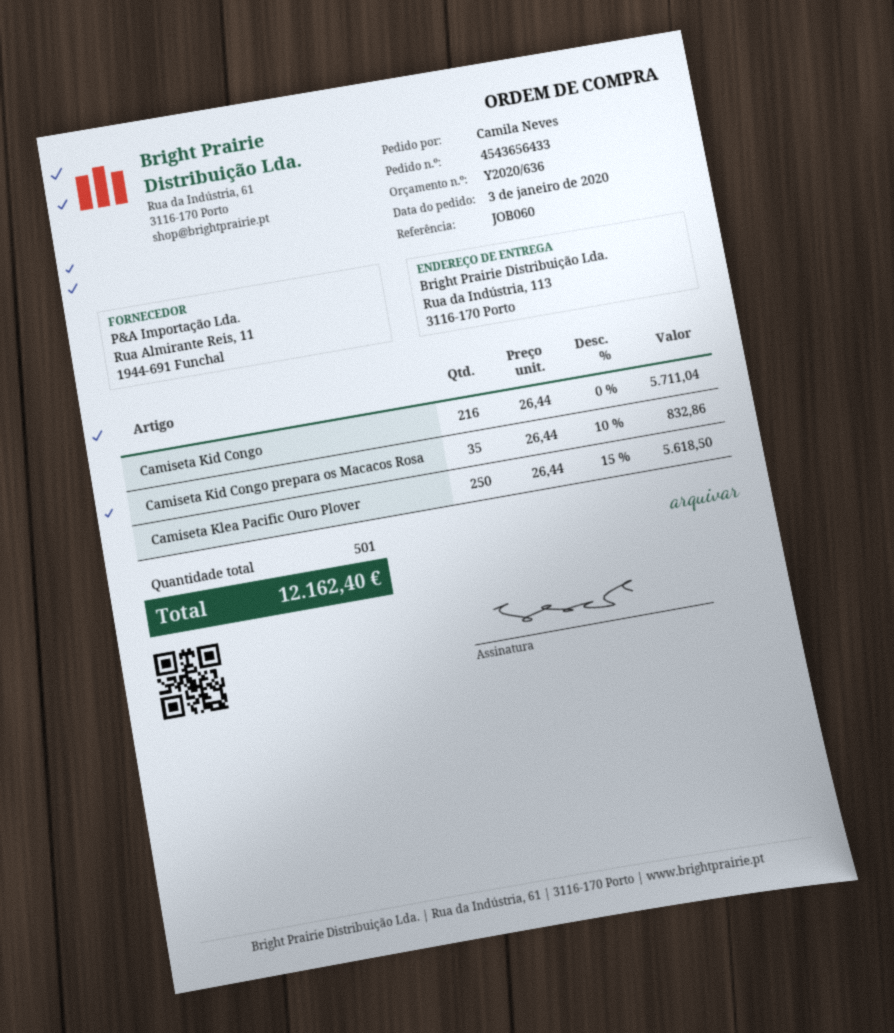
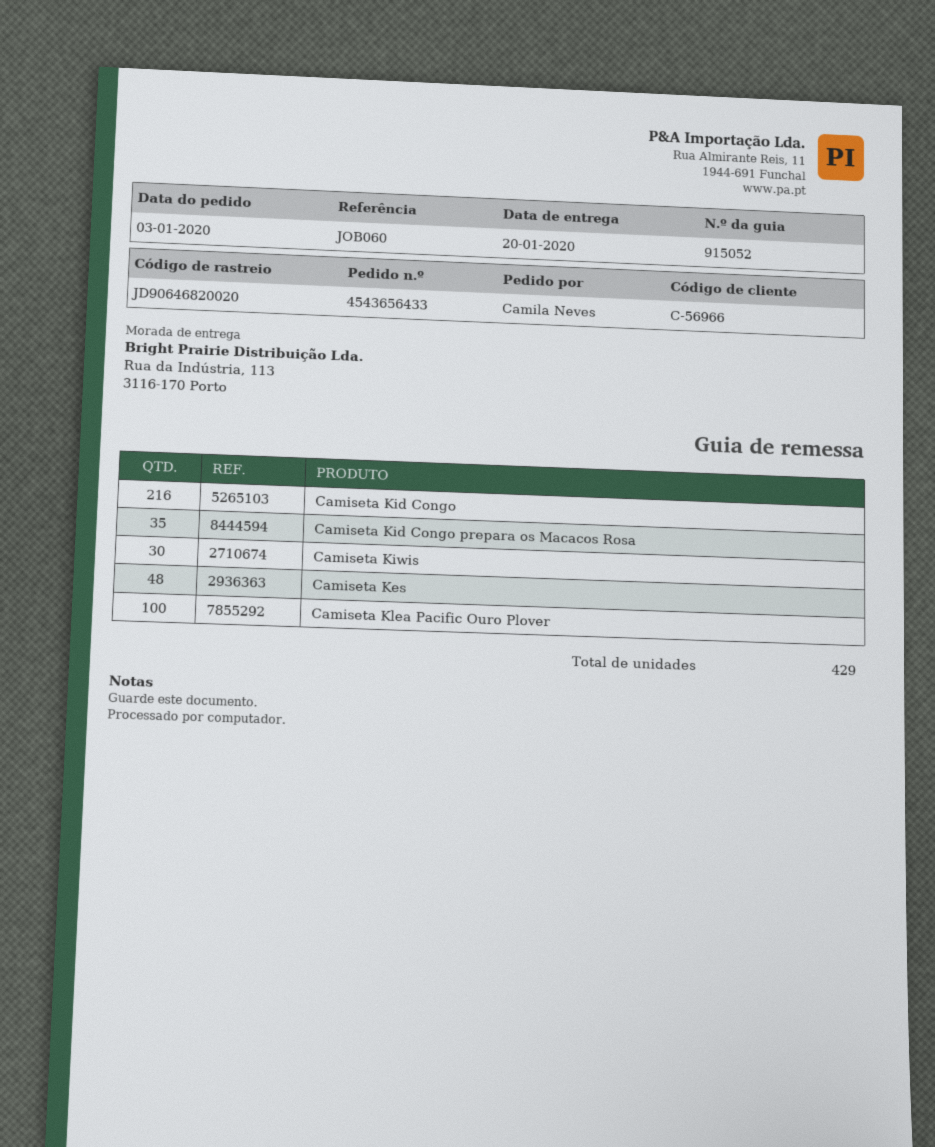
Camiseta Klea Pacific Ouro Plover: 250 -> 100
Camiseta Kiwis: none -> 30
Camiseta Kes: none -> 48
total quantity: 501 -> 429

